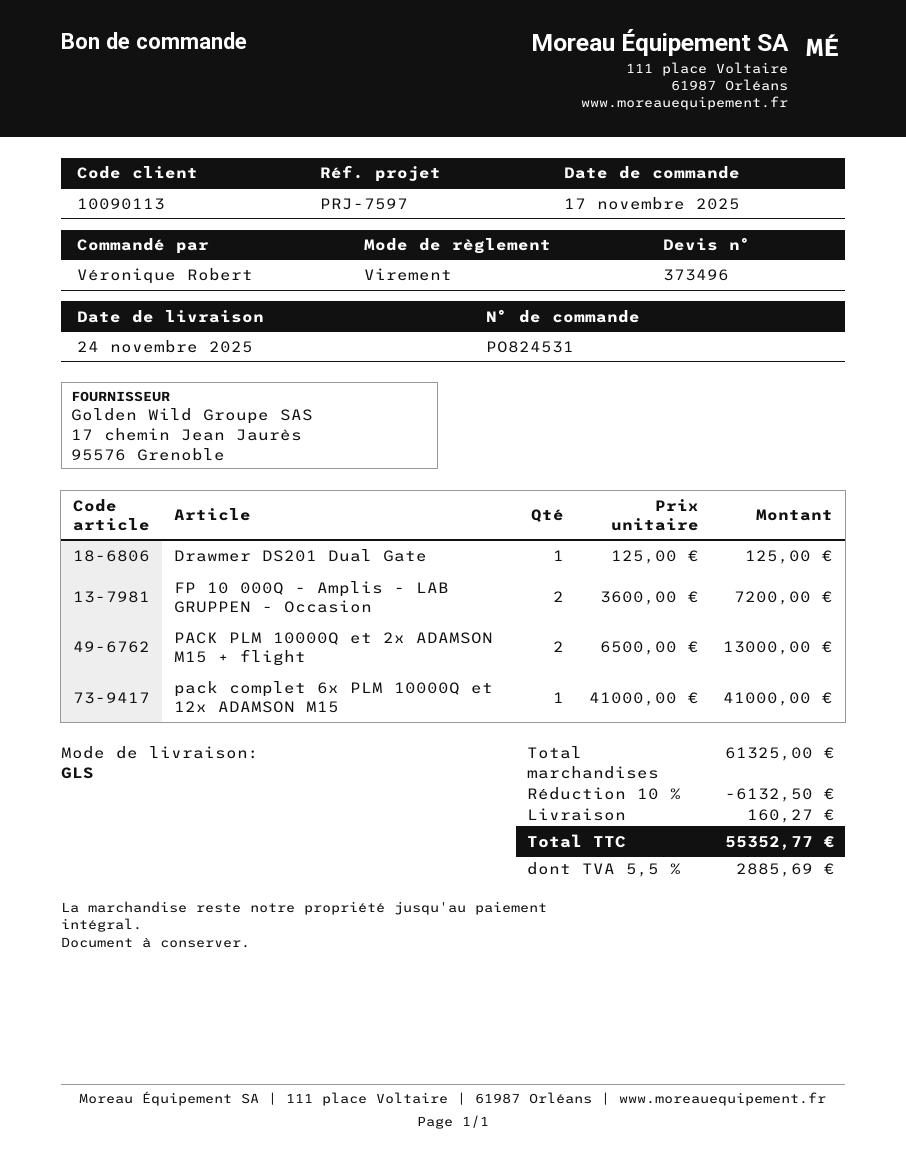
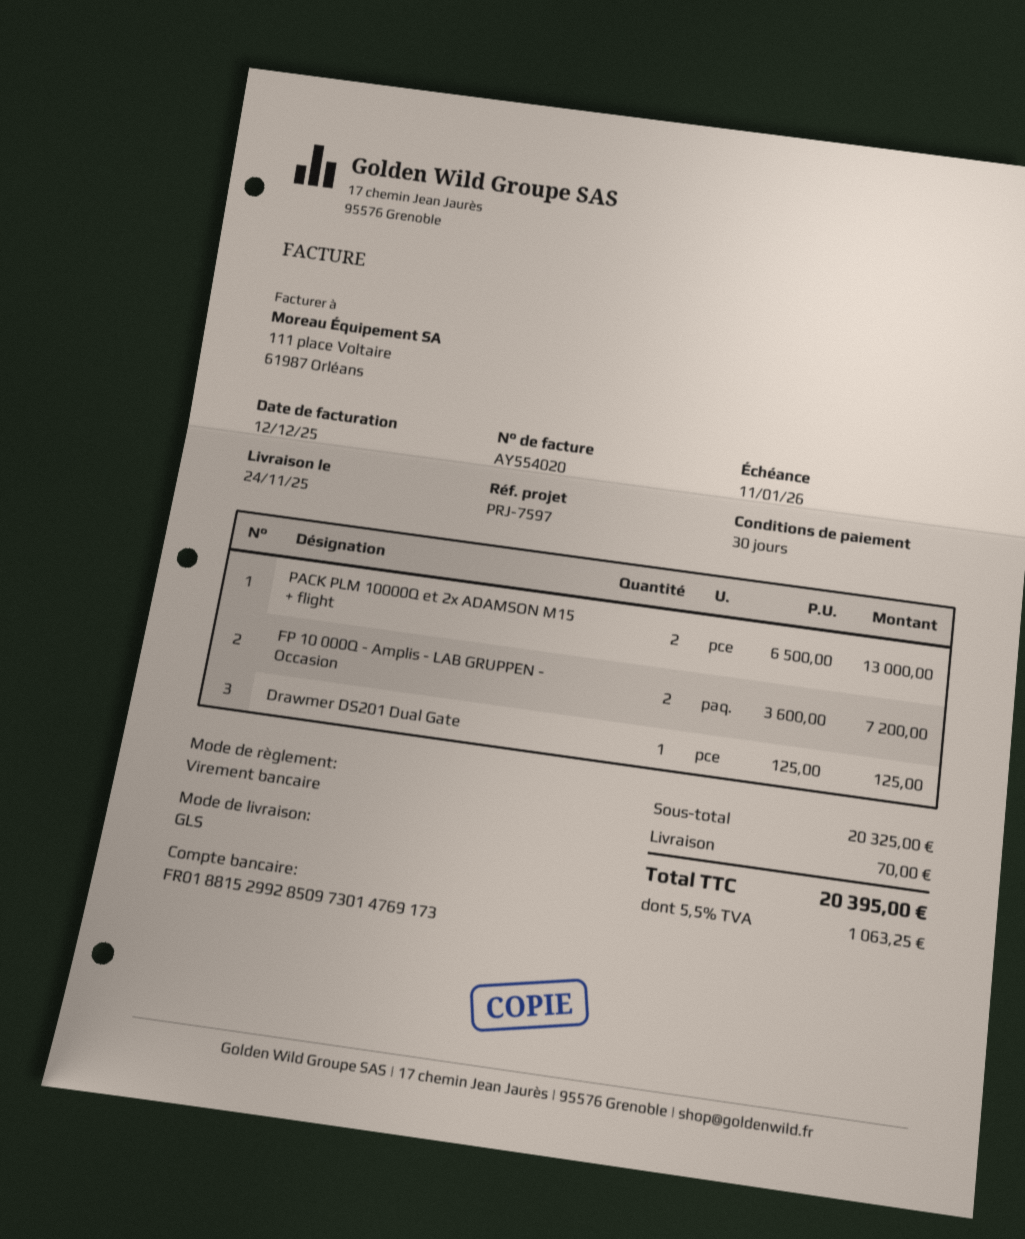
pack complet 6x PLM 10000Q et 12x ADAMSON M15: 1 x 41000.00 = 41000.00 -> none
subtotal: 61325.00 -> 20325.00
discount: 10% = 6132.50 -> none
shipping: 160.27 -> 70.00
tax: 5.5% = 2885.69 -> 5.5% = 1063.25
total: 55352.77 -> 20395.00

